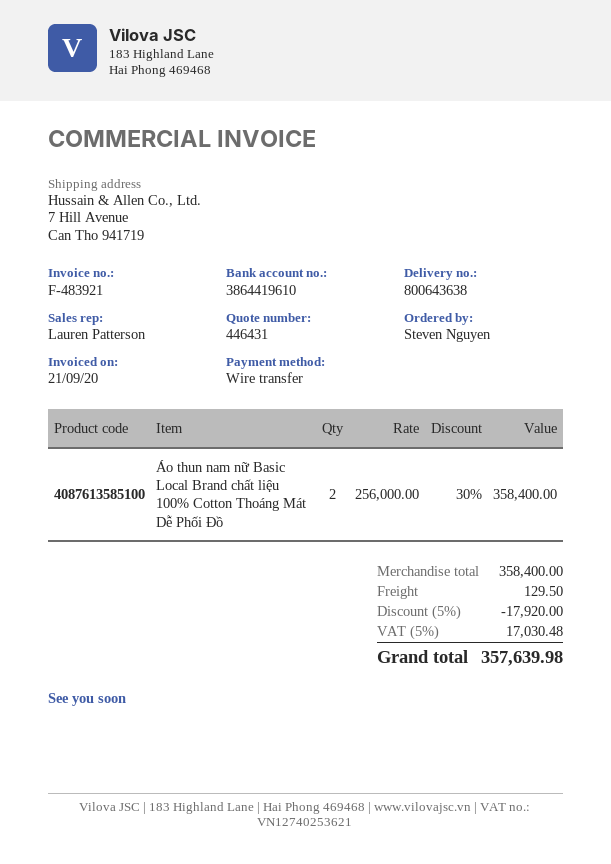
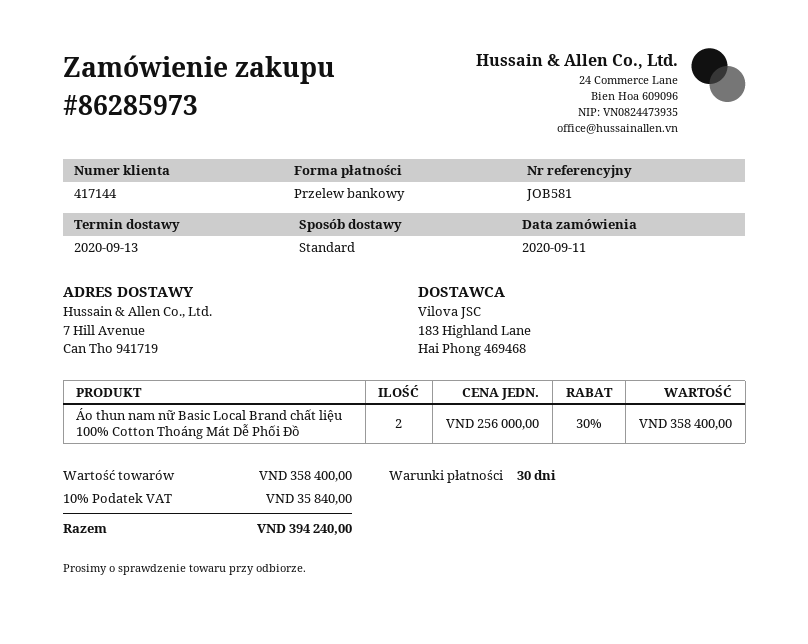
discount: 5% = 17920.00 -> none
shipping: 129.50 -> none
tax: 5% = 17030.48 -> 10% = 35840.00
total: 357639.98 -> 394240.00

